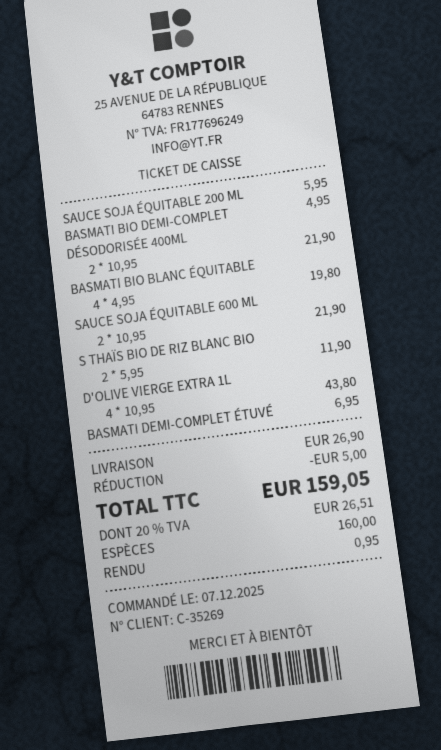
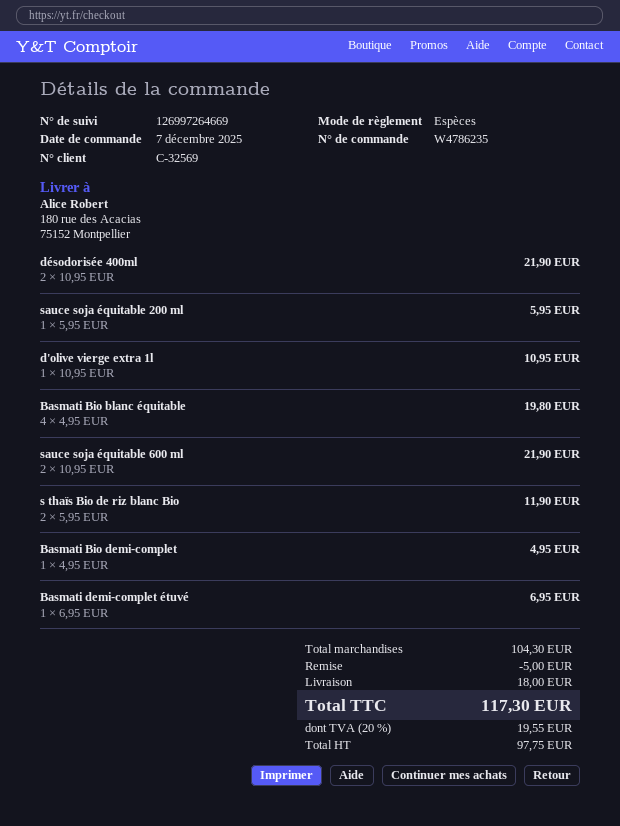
customer number: C-35269 -> C-32569
D'OLIVE VIERGE EXTRA 1L: 4 x 10.95 = 43.80 -> 1 x 10.95 = 10.95
shipping: 26.90 -> 18.00
tax: 20% = 26.51 -> 20% = 19.55
total: 159.05 -> 117.30

